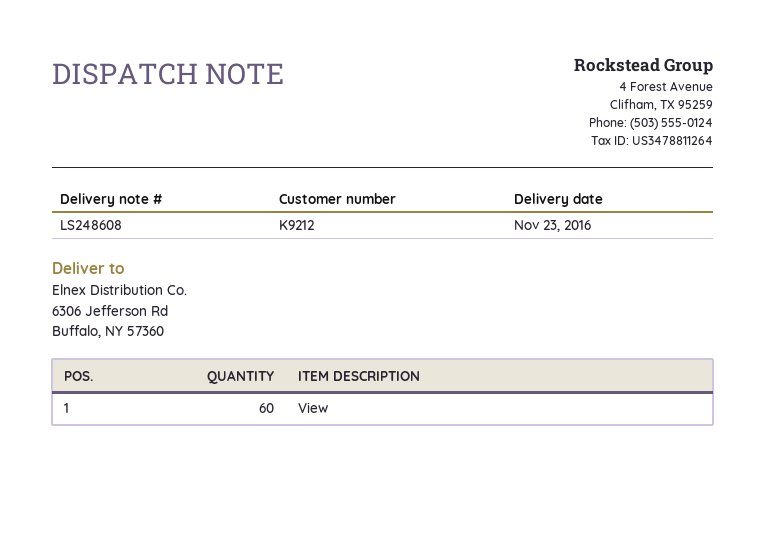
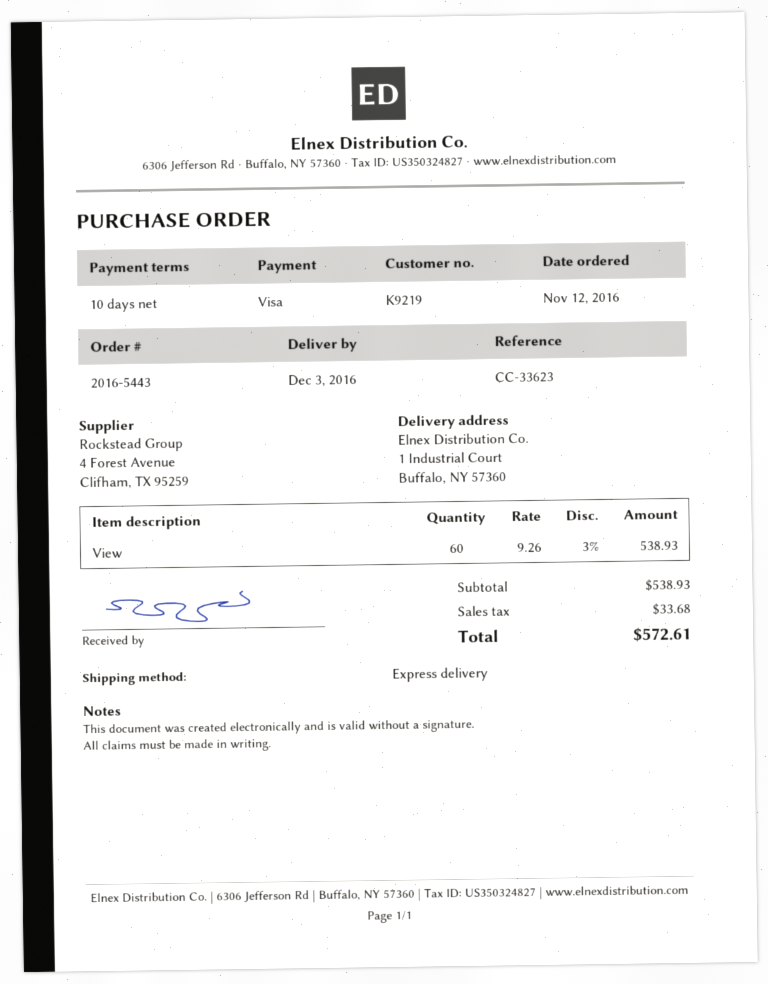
delivery date: 2016-11-23 -> 2016-12-03
customer number: K9212 -> K9219
ship to: 6306 Jefferson Rd, Buffalo, NY 57360 -> 1 Industrial Court, Buffalo, NY 57360

